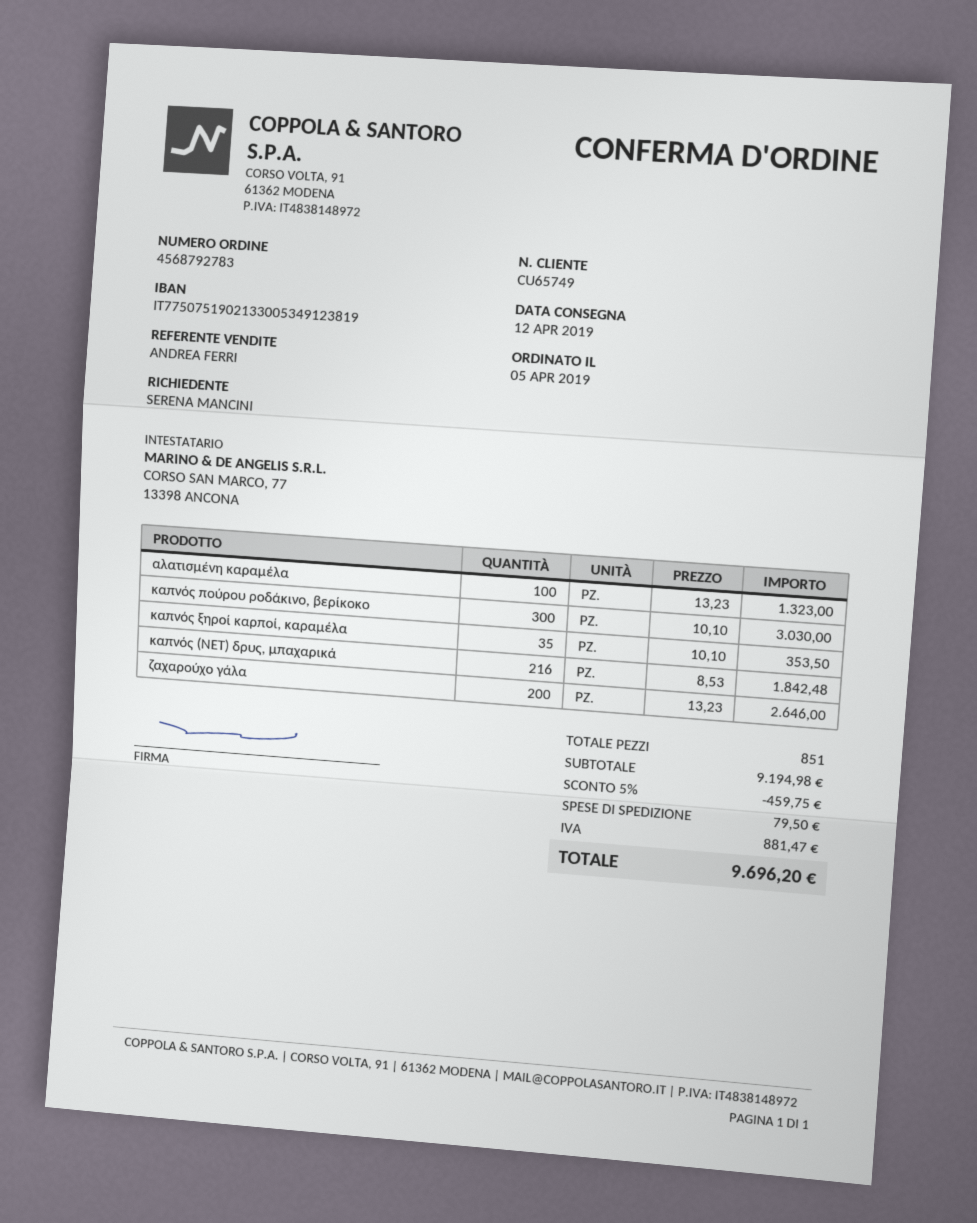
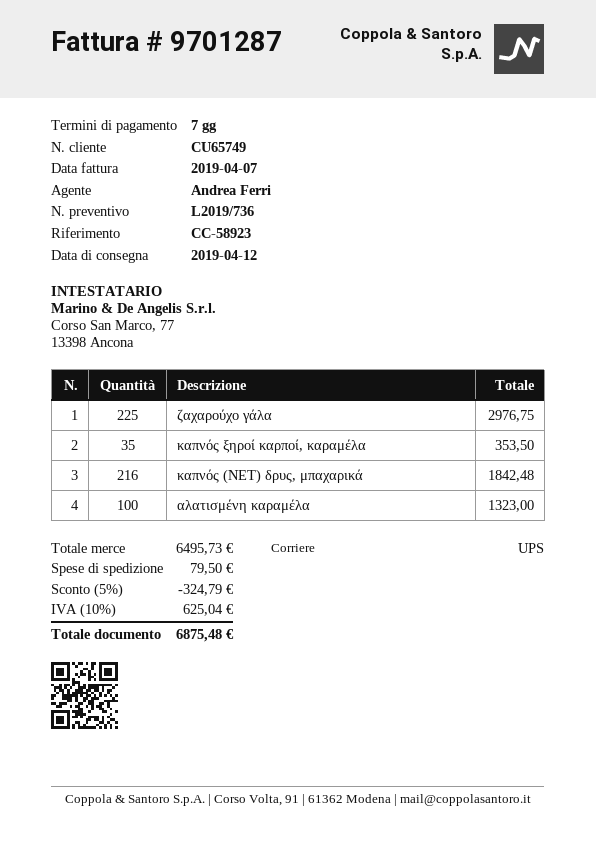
καπνός πούρου ροδάκινο, βερίκοκο: 300 for 3030.00 -> none
ζαχαρούχο γάλα: 200 for 2646.00 -> 225 for 2976.75
subtotal: 9194.98 -> 6495.73
discount: 5% = 459.75 -> 5% = 324.79
tax: 881.47 -> 625.04
total: 9696.20 -> 6875.48

